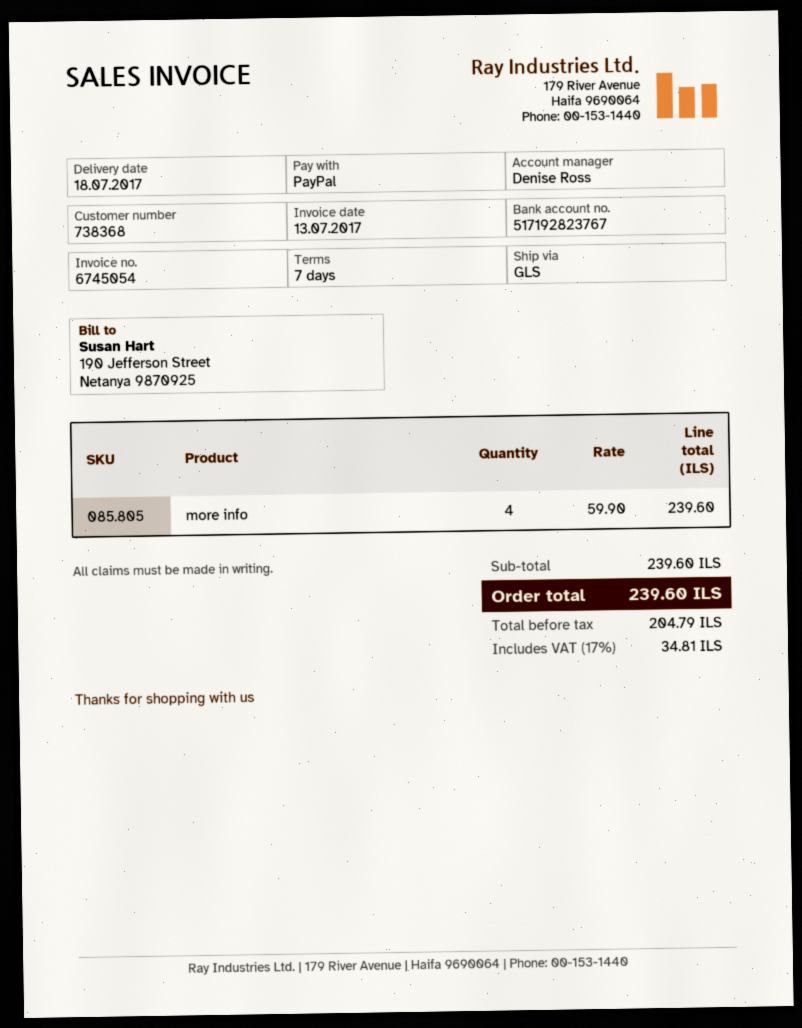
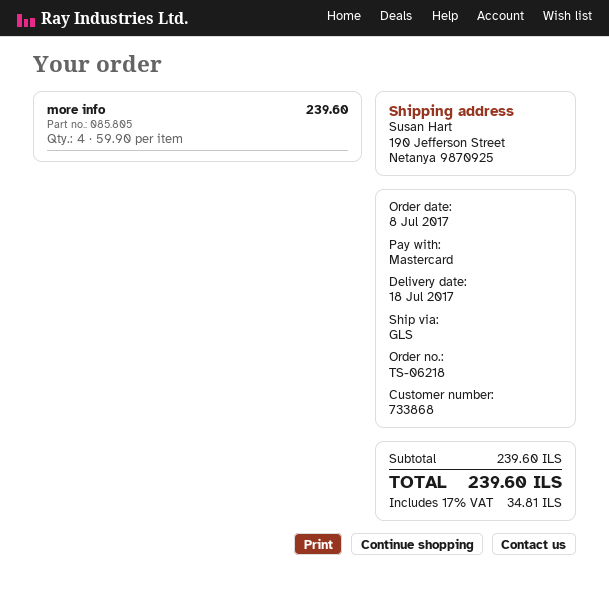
customer number: 738368 -> 733868
payment method: PayPal -> Mastercard

